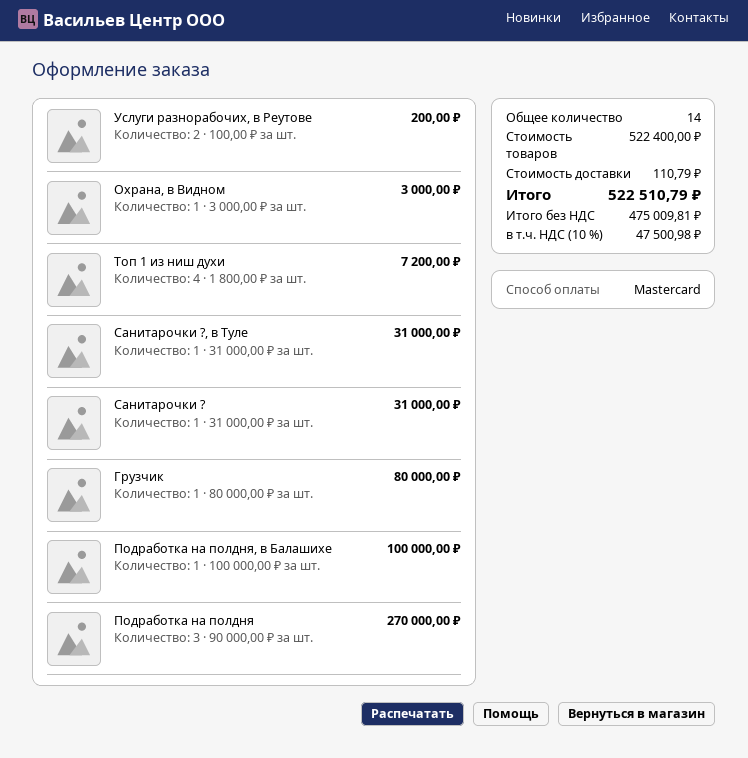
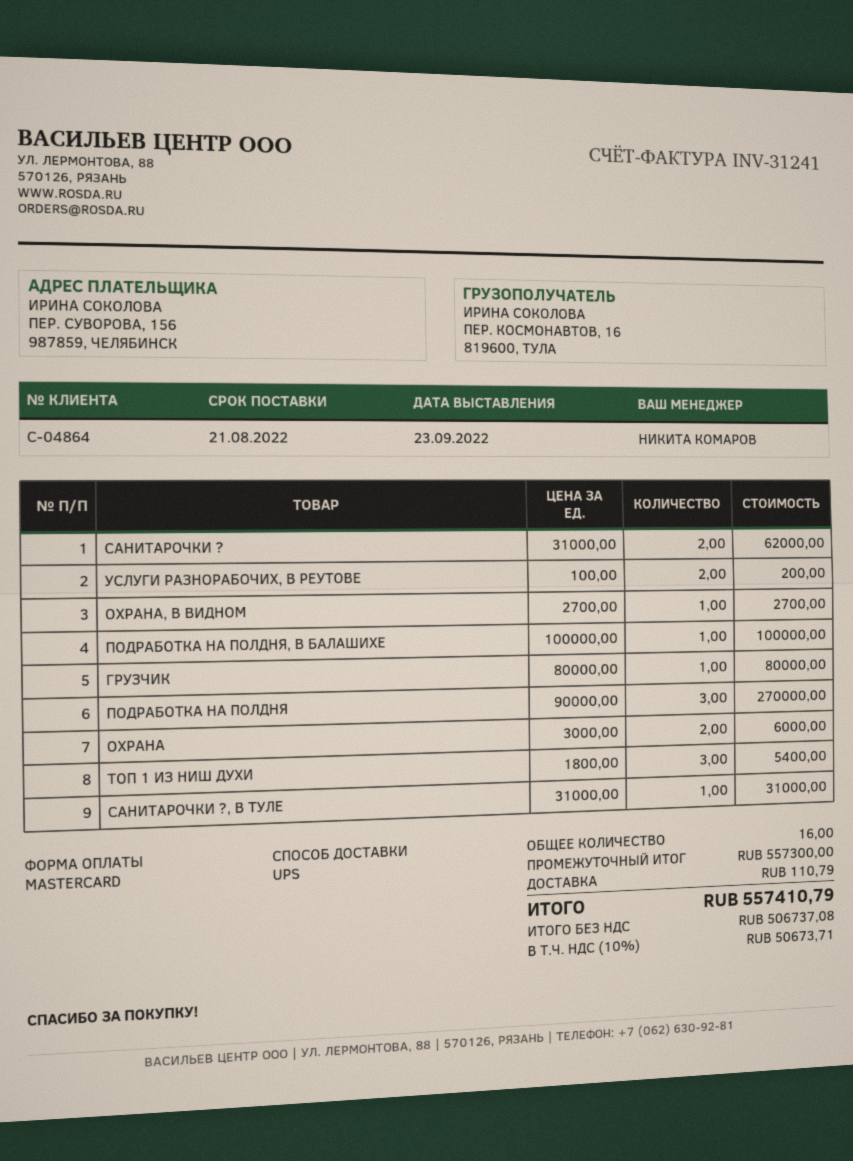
Охрана, в Видном: 1 x 3000.00 = 3000.00 -> 1 x 2700.00 = 2700.00
Топ 1 из ниш духи: 4 x 1800.00 = 7200.00 -> 3 x 1800.00 = 5400.00
Санитарочки ?: 1 x 31000.00 = 31000.00 -> 2 x 31000.00 = 62000.00
ОХРАНА: none -> 2 x 3000.00 = 6000.00
total quantity: 14 -> 16
subtotal: 522400.00 -> 557300.00
net: 475009.81 -> 506737.08
tax: 10% = 47500.98 -> 10% = 50673.71
total: 522510.79 -> 557410.79

